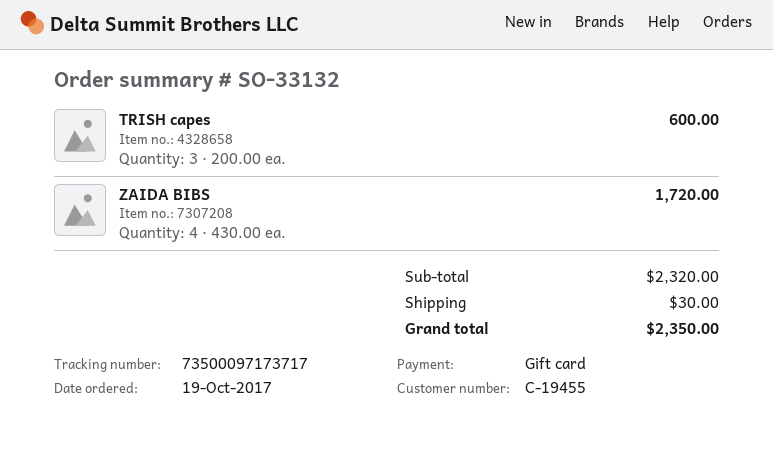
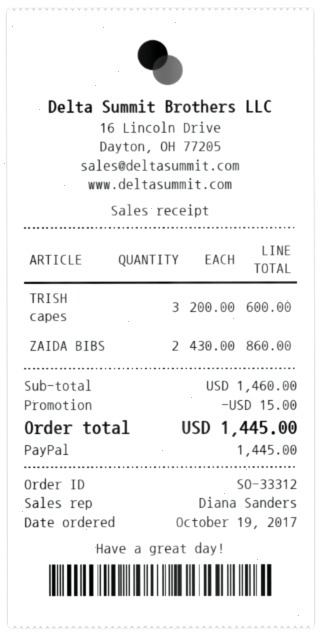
order number: SO-33132 -> SO-33312
payment method: gift card -> PayPal
ZAIDA BIBS: 4 x 430.00 = 1720.00 -> 2 x 430.00 = 860.00
subtotal: 2320.00 -> 1460.00
discount: none -> 15.00
shipping: 30.00 -> none
total: 2350.00 -> 1445.00

